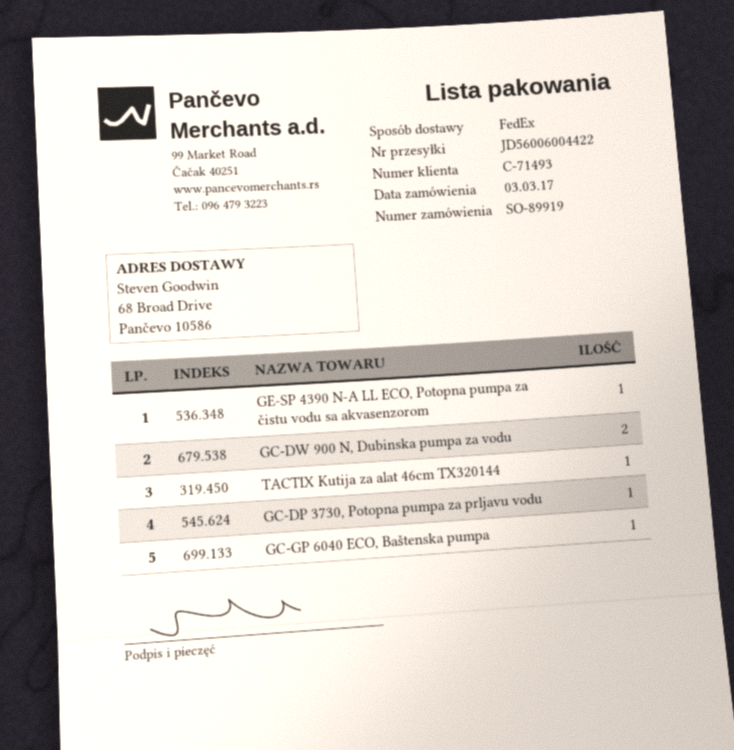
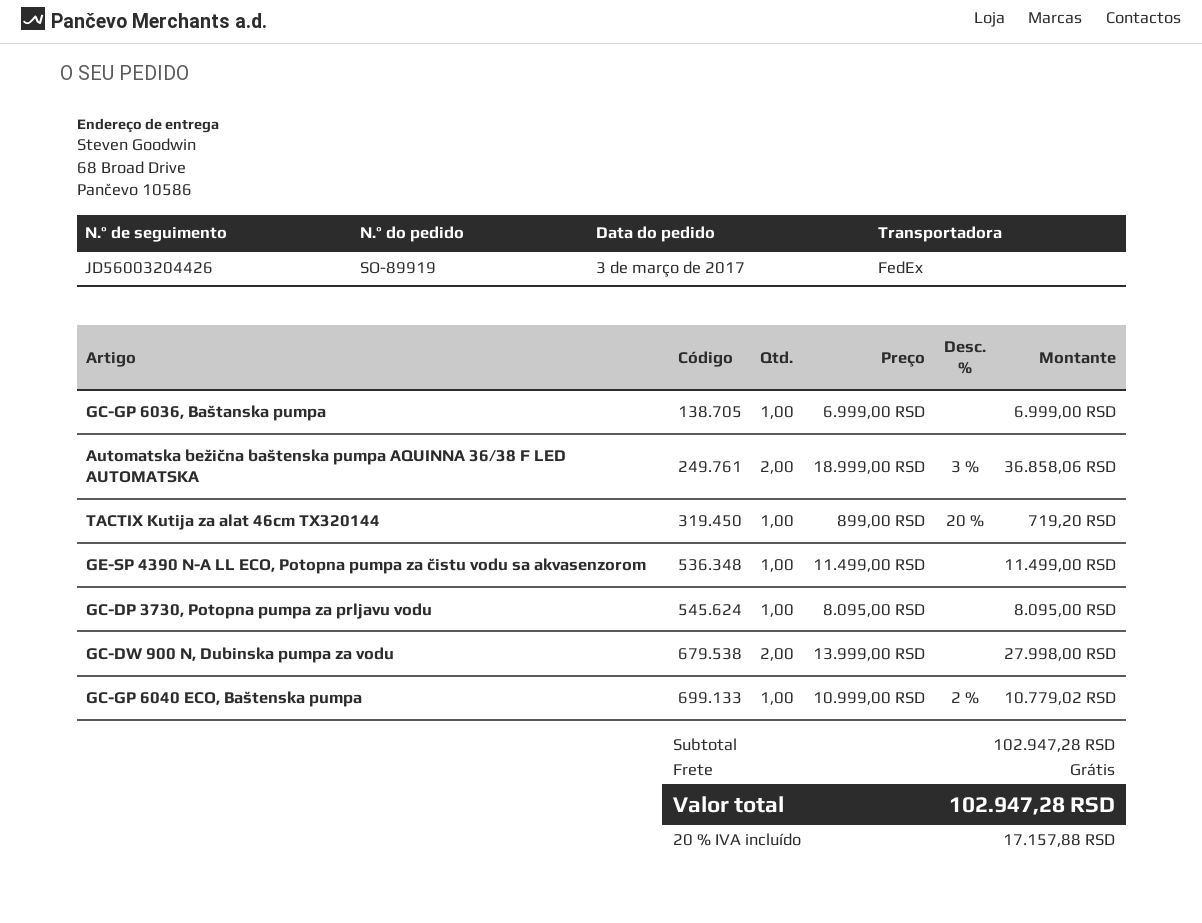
tracking number: JD56006004422 -> JD56003204426
GC-GP 6036, Baštanska pumpa: none -> 1
Automatska bežična baštenska pumpa AQUINNA 36/38 F LED AUTOMATSKA: none -> 2

